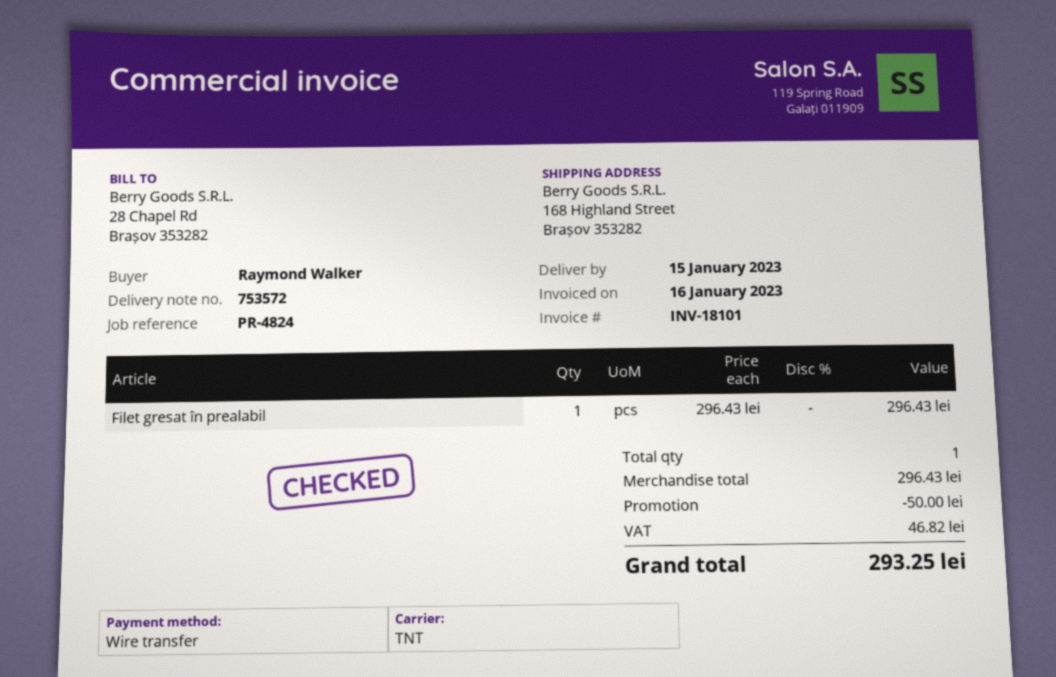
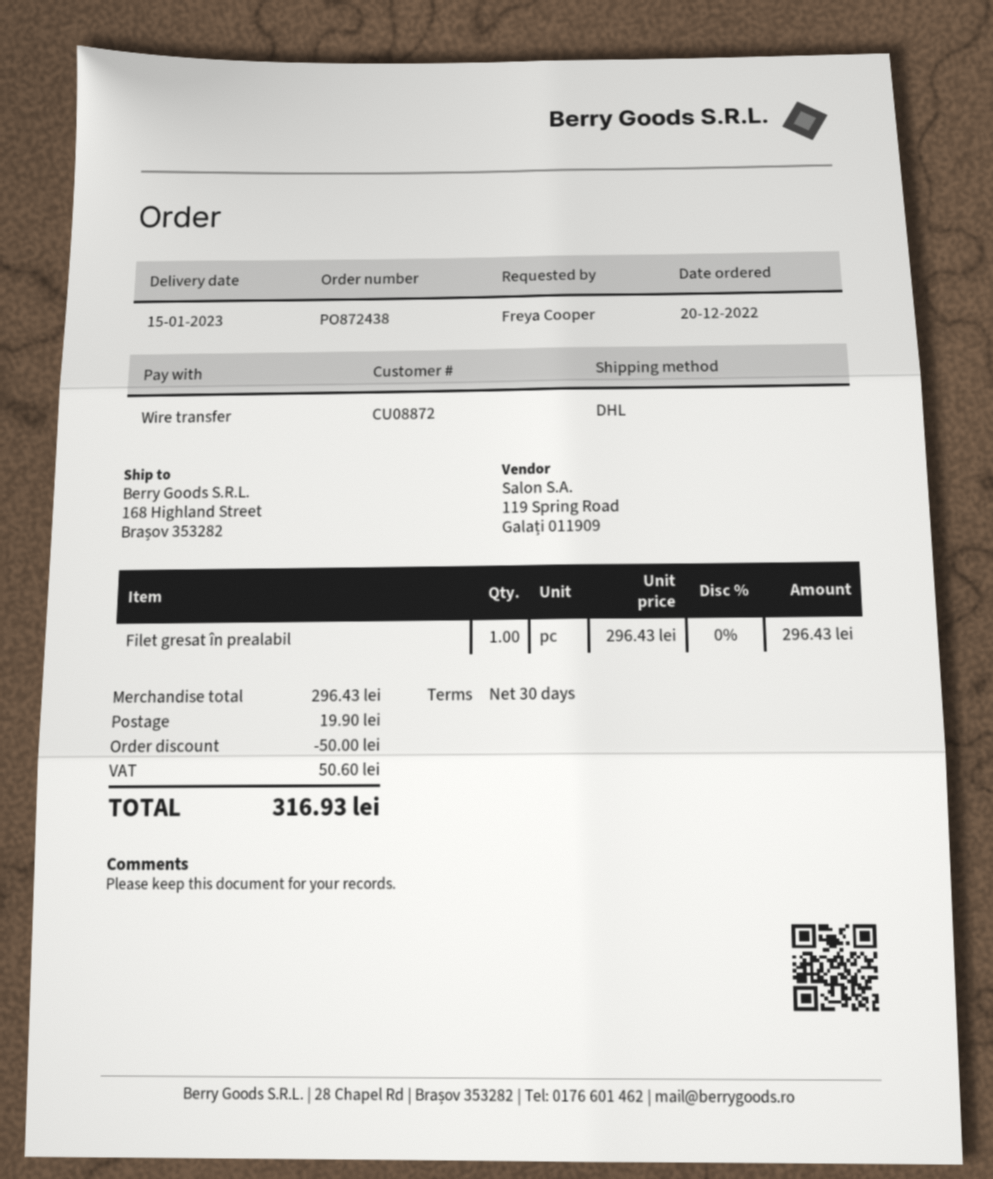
ordered by: Raymond Walker -> Freya Cooper
shipping method: TNT -> DHL
shipping: none -> 19.90
tax: 46.82 -> 50.60
total: 293.25 -> 316.93

